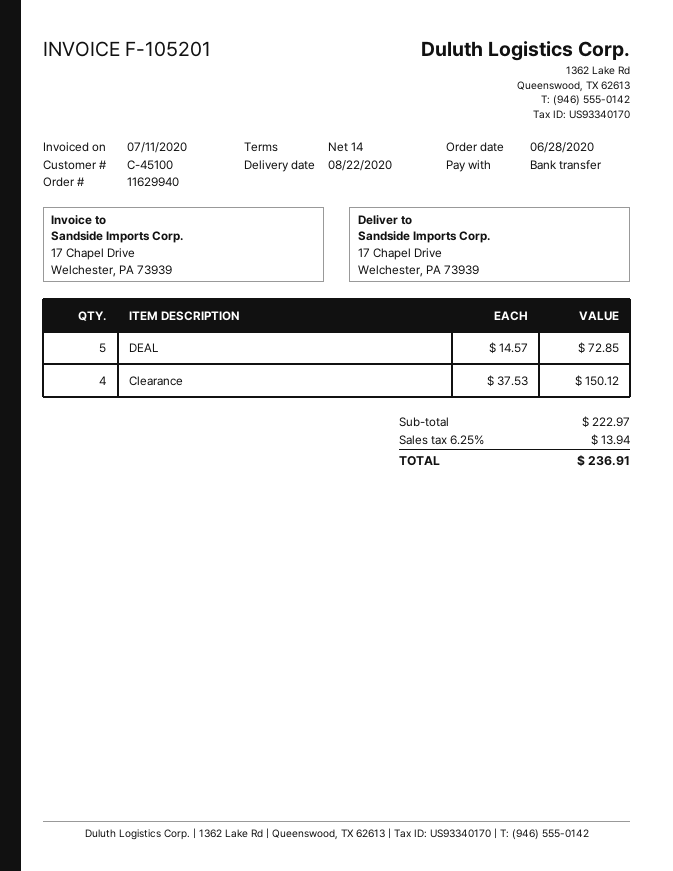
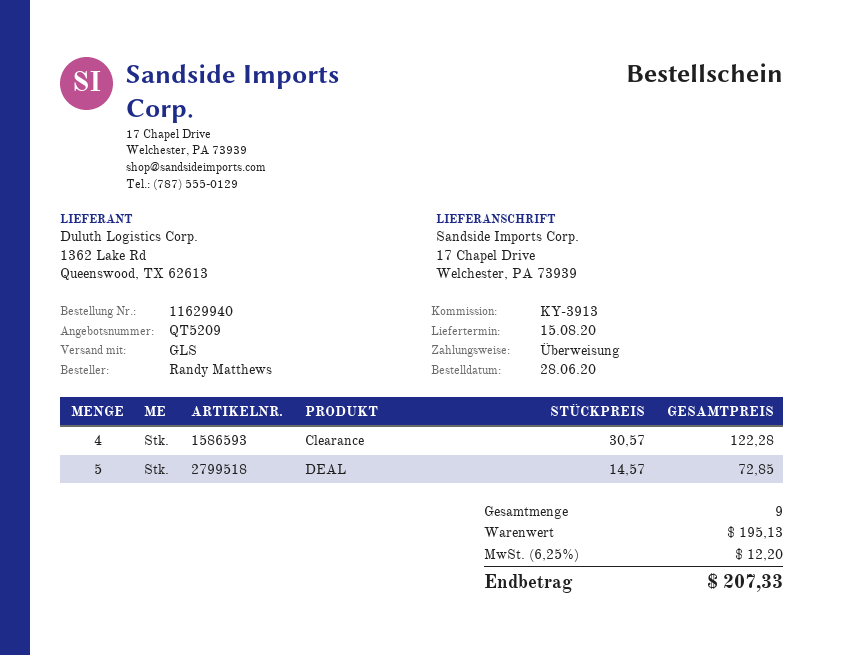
delivery date: 2020-08-22 -> 2020-08-15
Clearance: 4 x 37.53 = 150.12 -> 4 x 30.57 = 122.28
subtotal: 222.97 -> 195.13
tax: 6.25% = 13.94 -> 6.25% = 12.20
total: 236.91 -> 207.33

